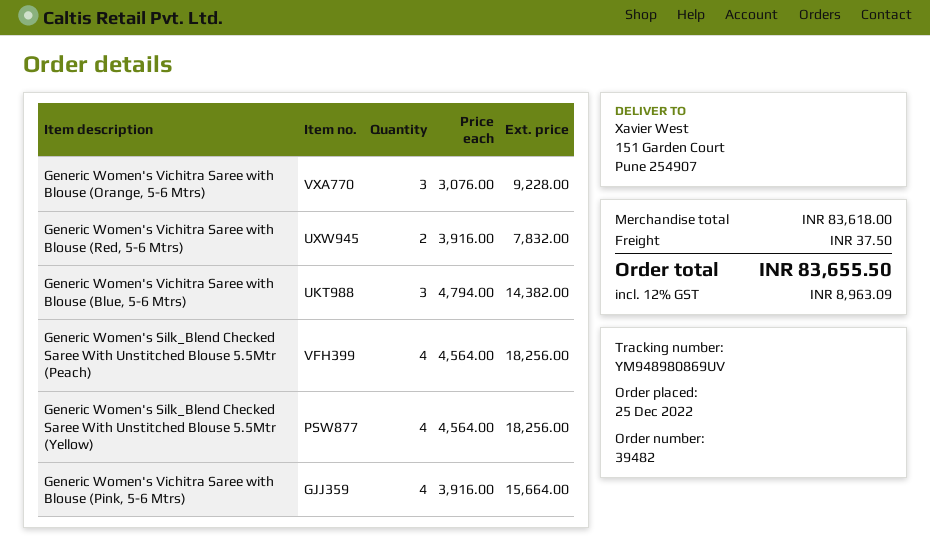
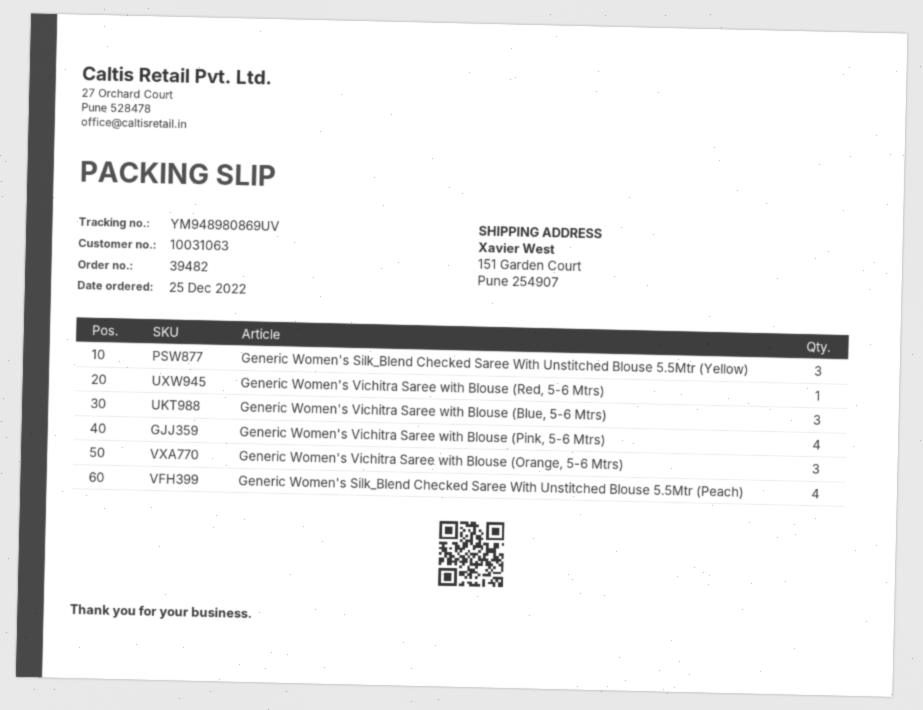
Generic Women's Vichitra Saree with Blouse (Red, 5-6 Mtrs): 2 -> 1
Generic Women's Silk_Blend Checked Saree With Unstitched Blouse 5.5Mtr (Yellow): 4 -> 3

